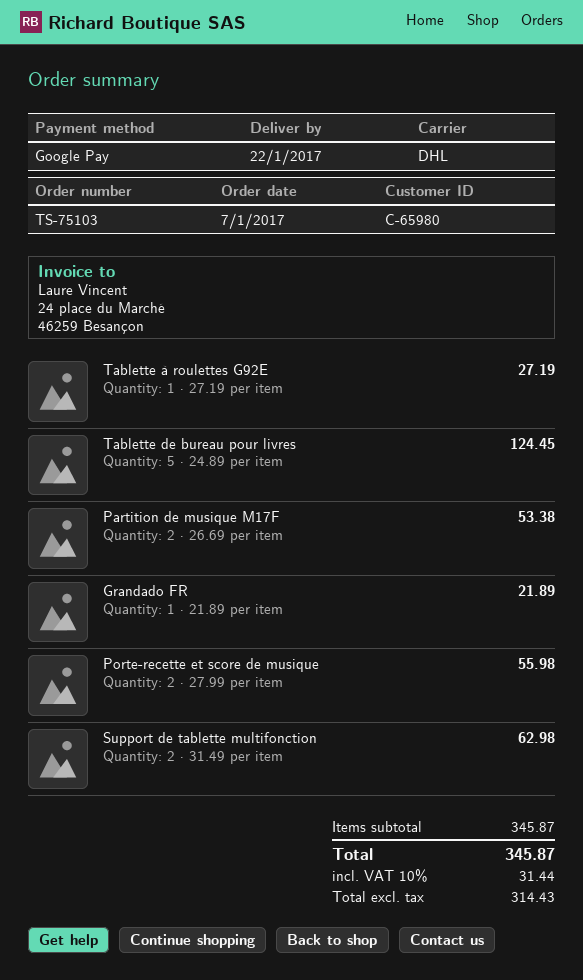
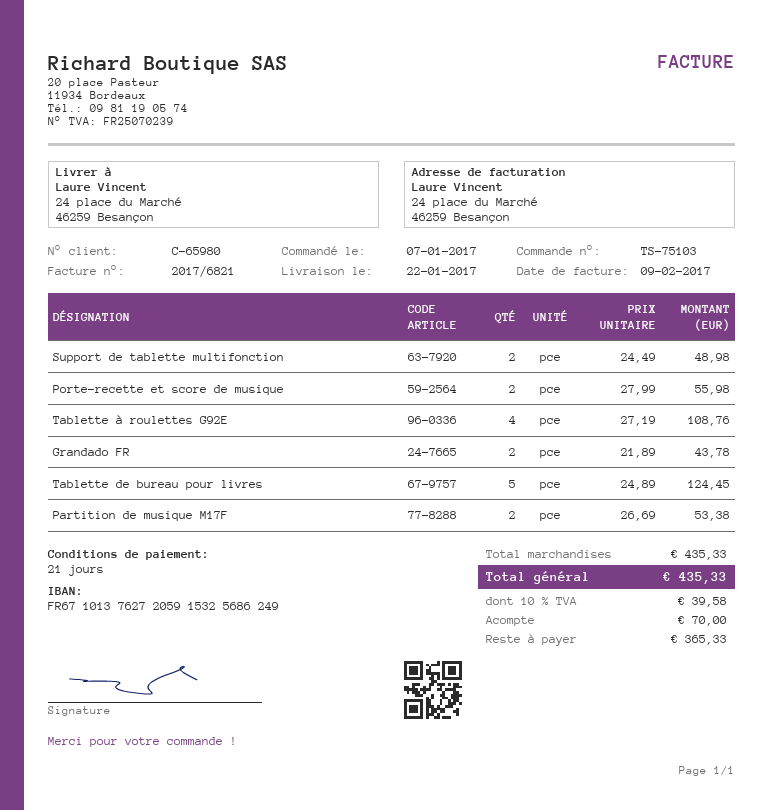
Tablette à roulettes G92E: 1 x 27.19 = 27.19 -> 4 x 27.19 = 108.76
Grandado FR: 1 x 21.89 = 21.89 -> 2 x 21.89 = 43.78
Support de tablette multifonction: 2 x 31.49 = 62.98 -> 2 x 24.49 = 48.98
subtotal: 345.87 -> 435.33
tax: 10% = 31.44 -> 10% = 39.58
total: 345.87 -> 435.33

